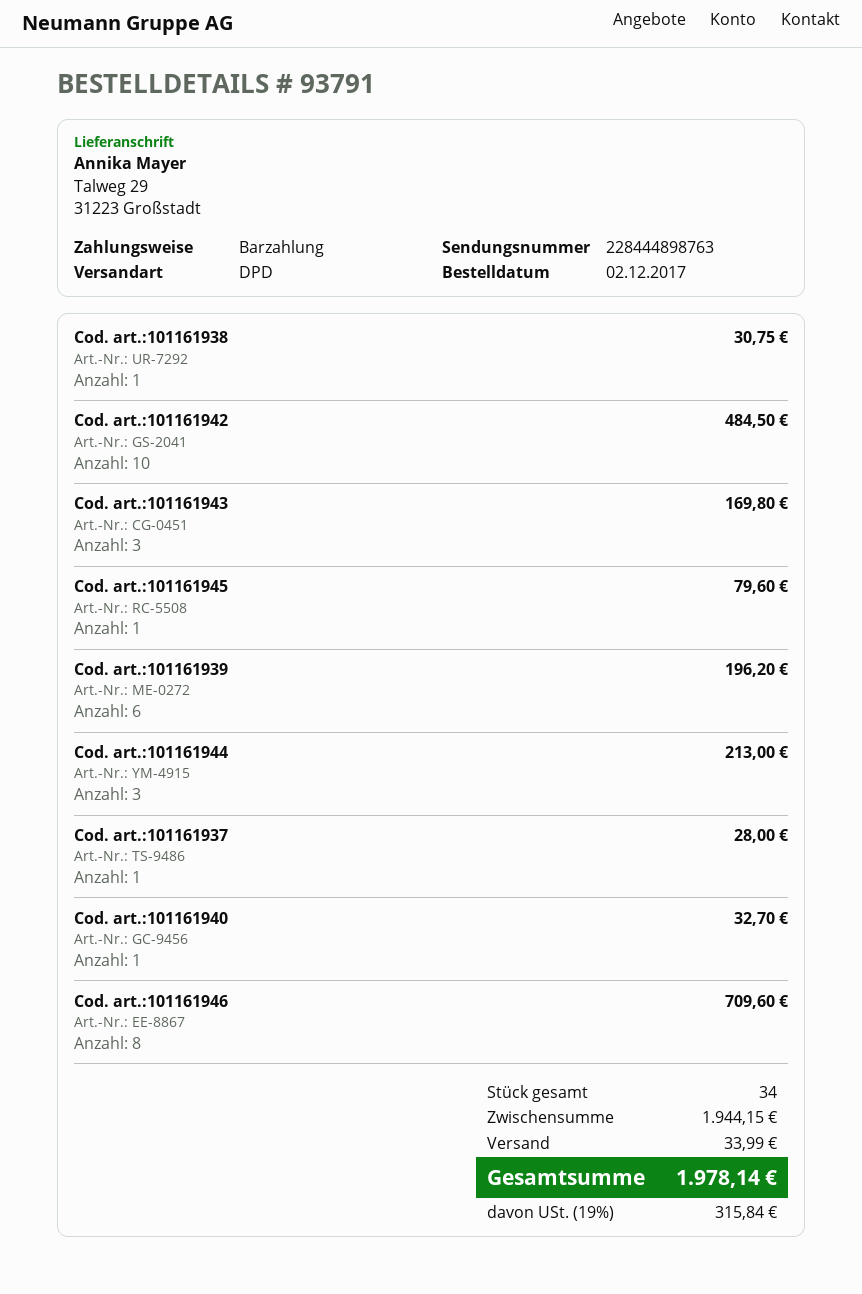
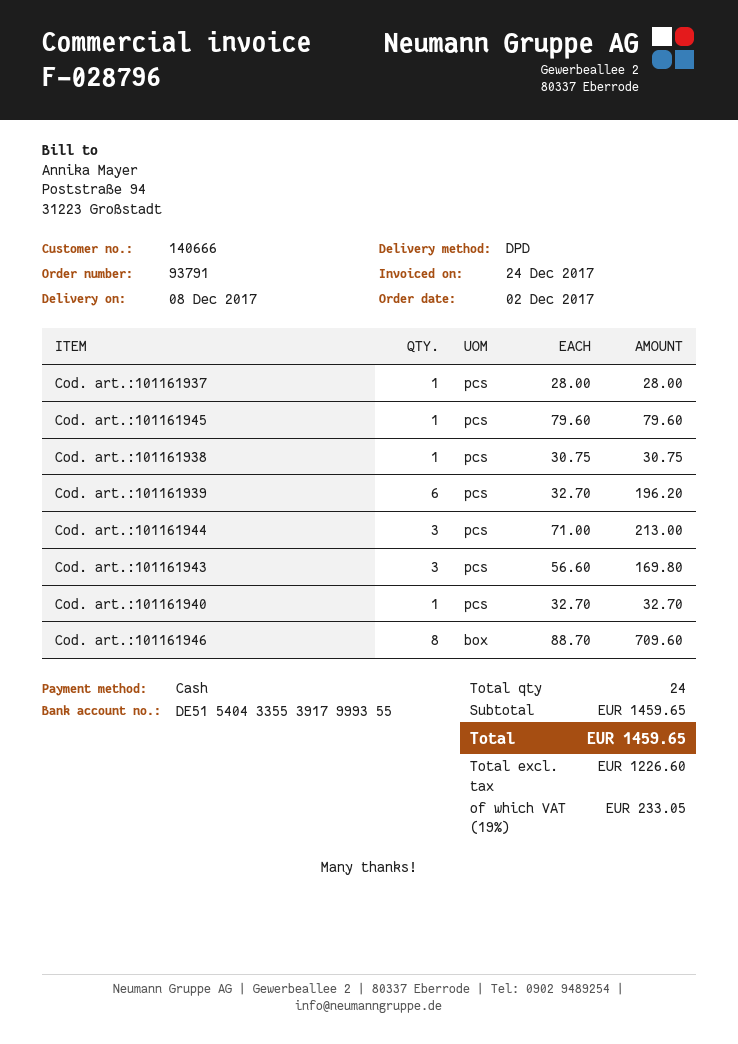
Cod. art.:101161942: 10 for 484.50 -> none
total quantity: 34 -> 24
subtotal: 1944.15 -> 1459.65
shipping: 33.99 -> none
tax: 19% = 315.84 -> 19% = 233.05
total: 1978.14 -> 1459.65

